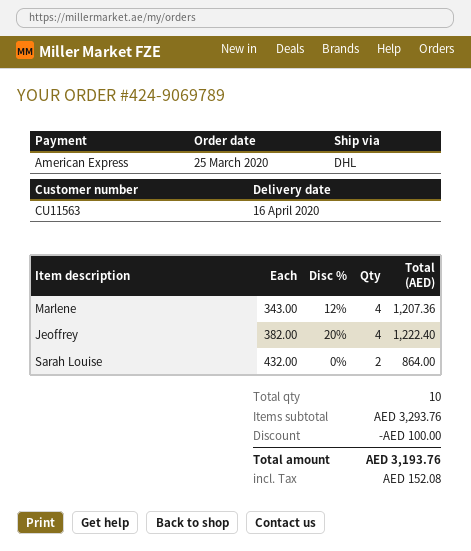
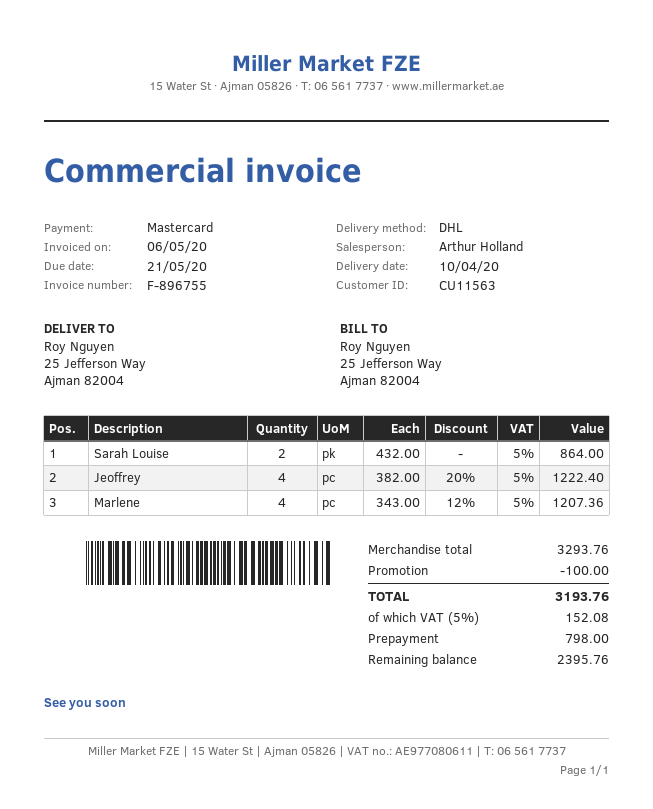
delivery date: 2020-04-16 -> 2020-04-10
payment method: American Express -> Mastercard

